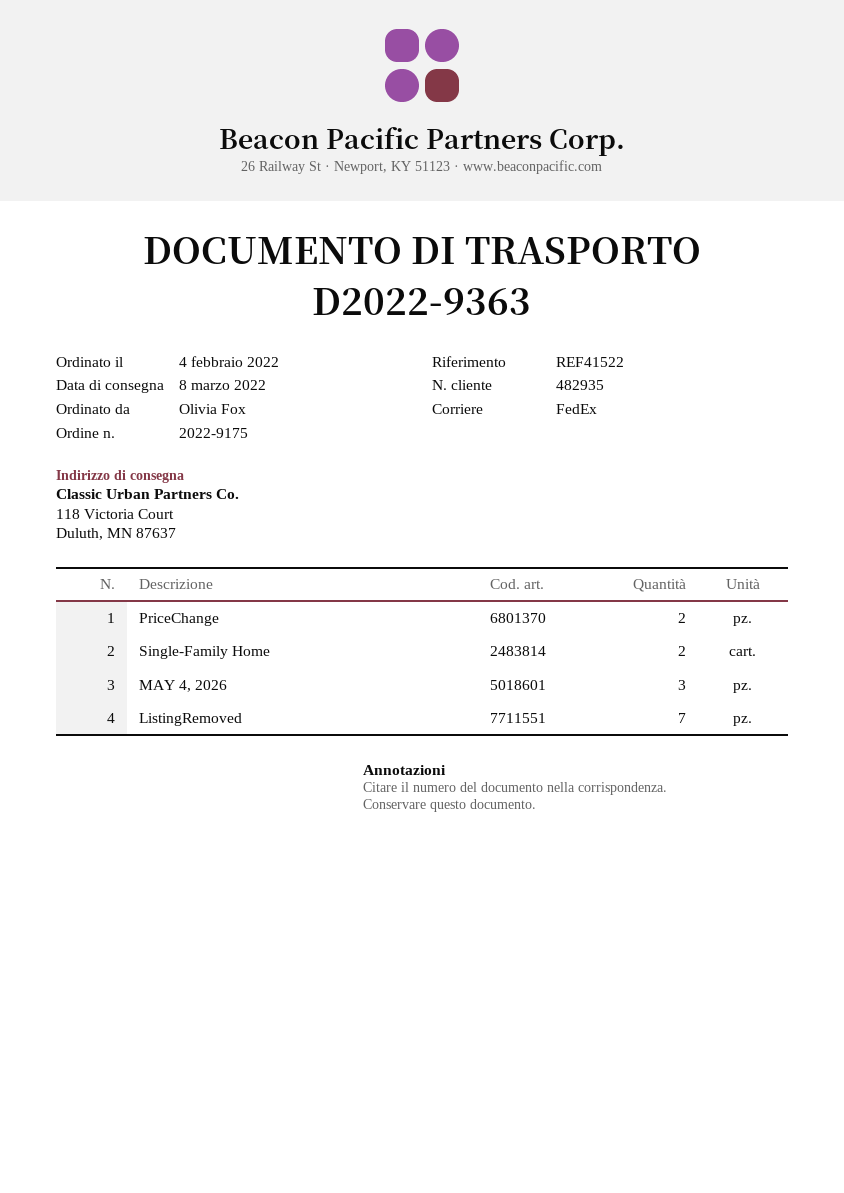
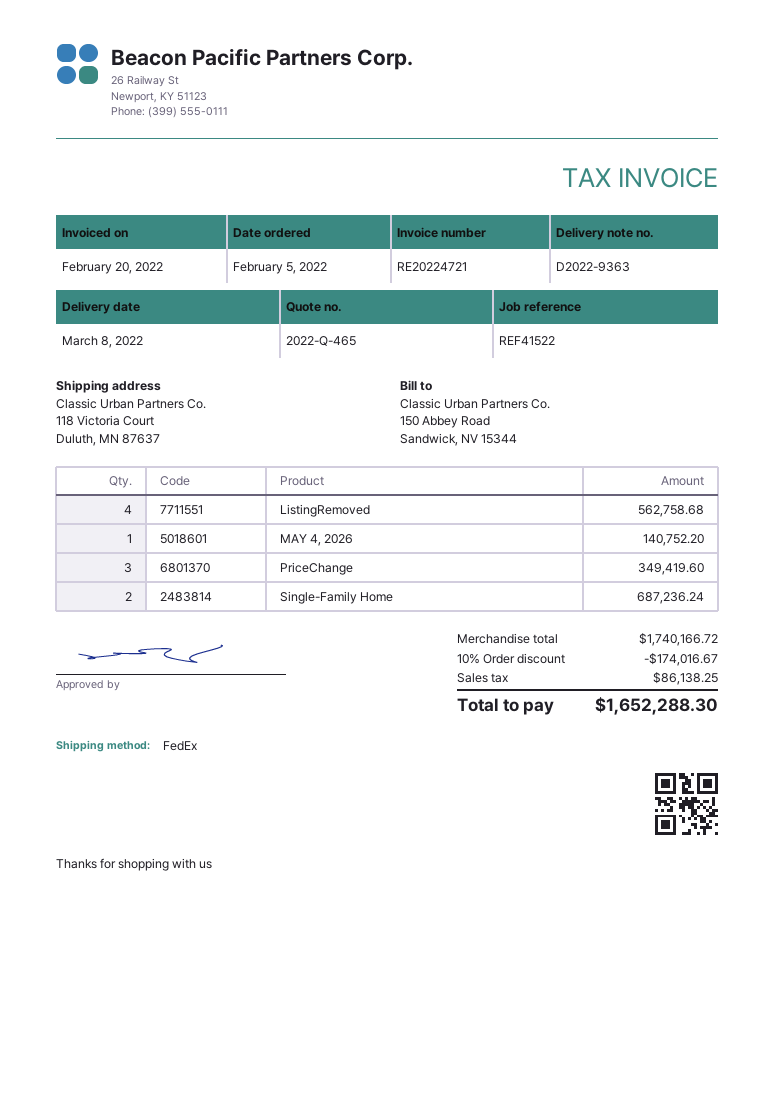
order date: 2022-02-04 -> 2022-02-05
PriceChange: 2 -> 3
MAY 4, 2026: 3 -> 1
ListingRemoved: 7 -> 4

